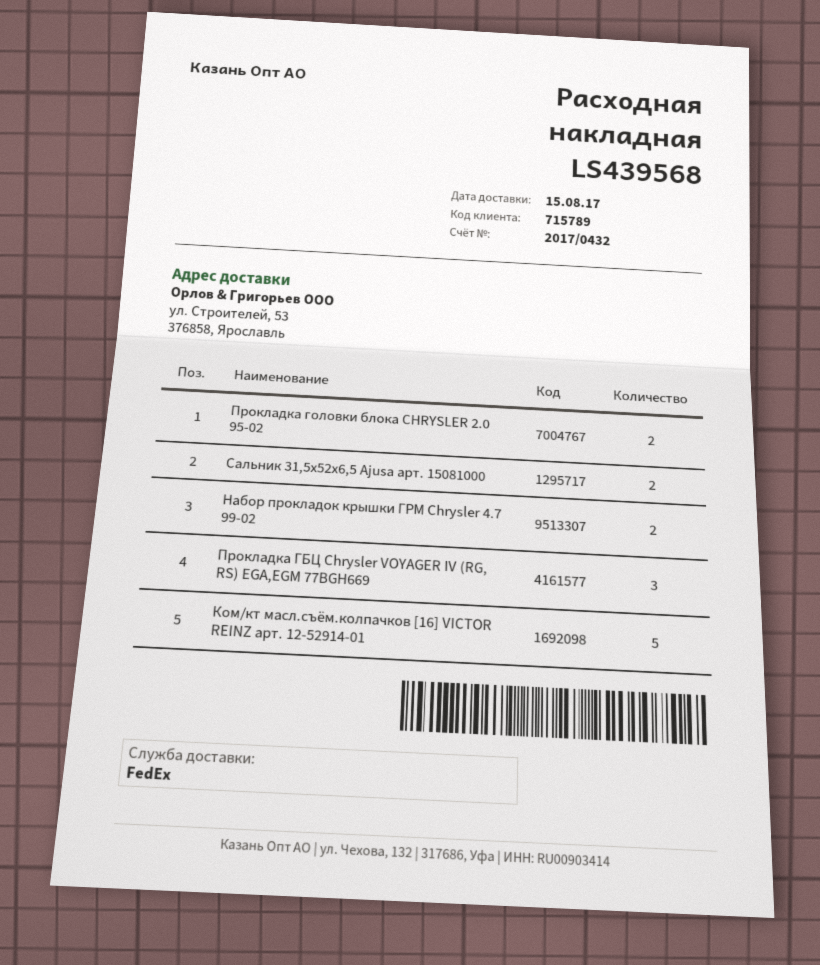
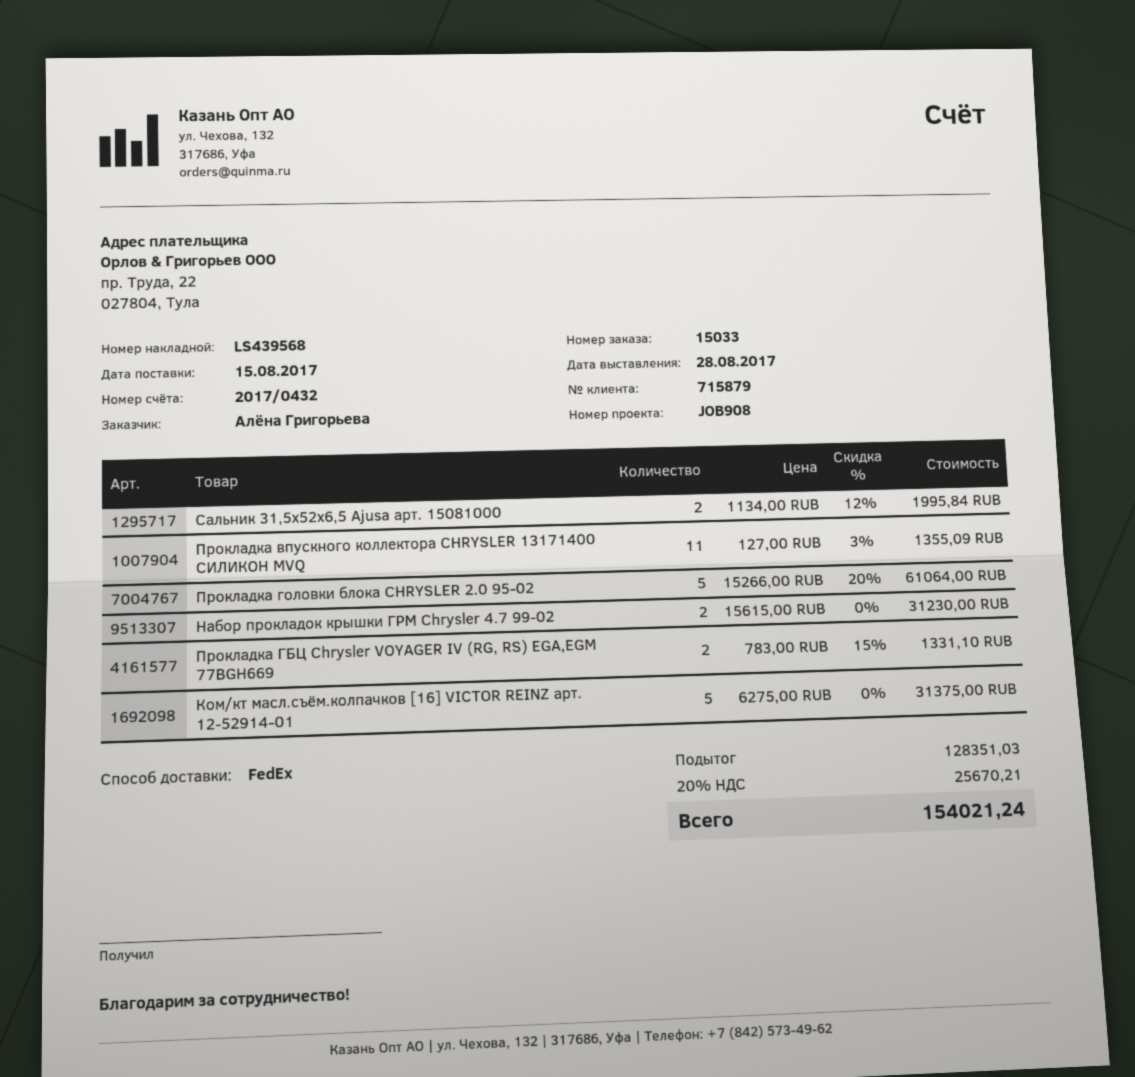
customer number: 715789 -> 715879
Прокладка головки блока CHRYSLER 2.0 95-02: 2 -> 5
Прокладка ГБЦ Chrysler VOYAGER IV (RG, RS) EGA,EGM 77BGH669: 3 -> 2
Прокладка впускного коллектора CHRYSLER 13171400 СИЛИКОН MVQ: none -> 11

